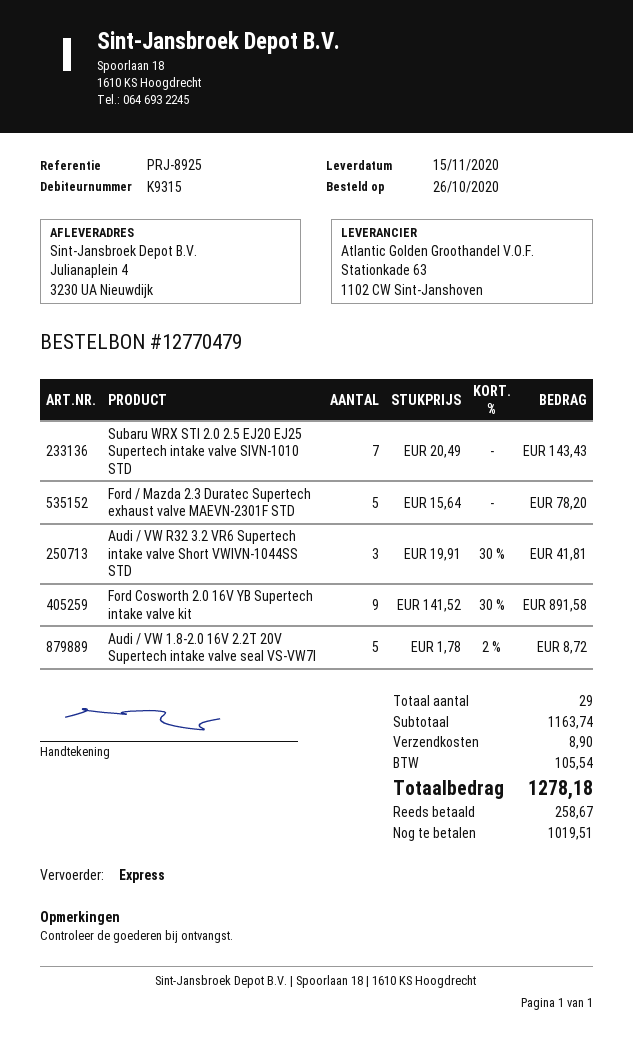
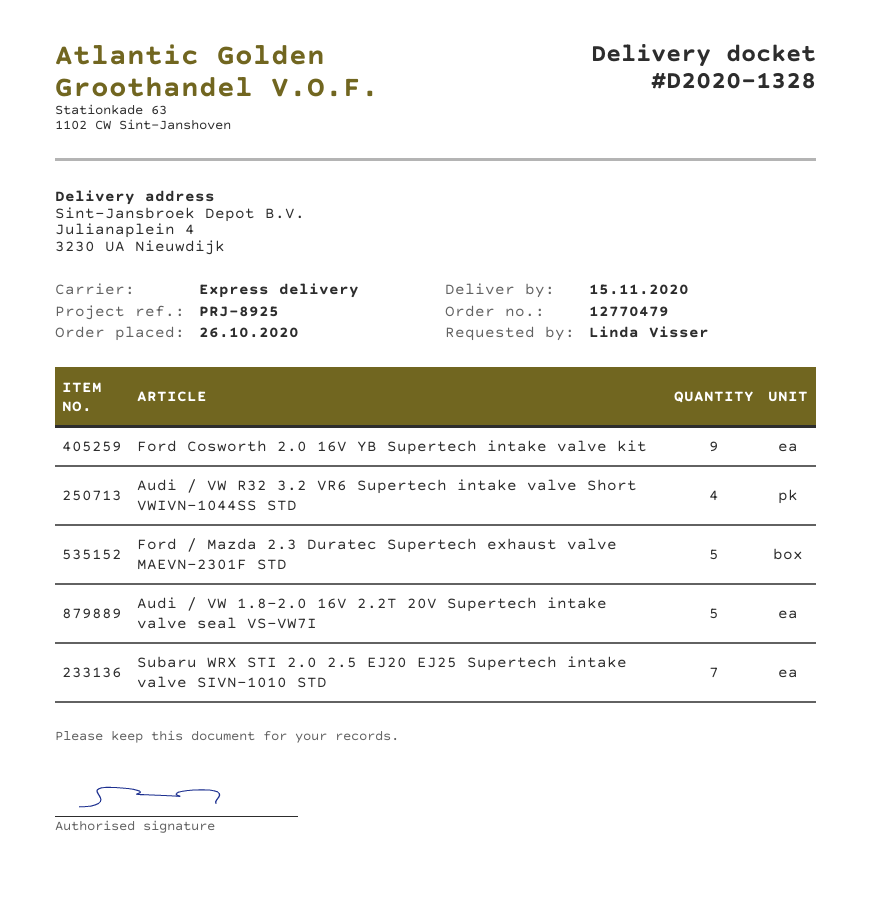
Audi / VW R32 3.2 VR6 Supertech intake valve Short VWIVN-1044SS STD: 3 -> 4

